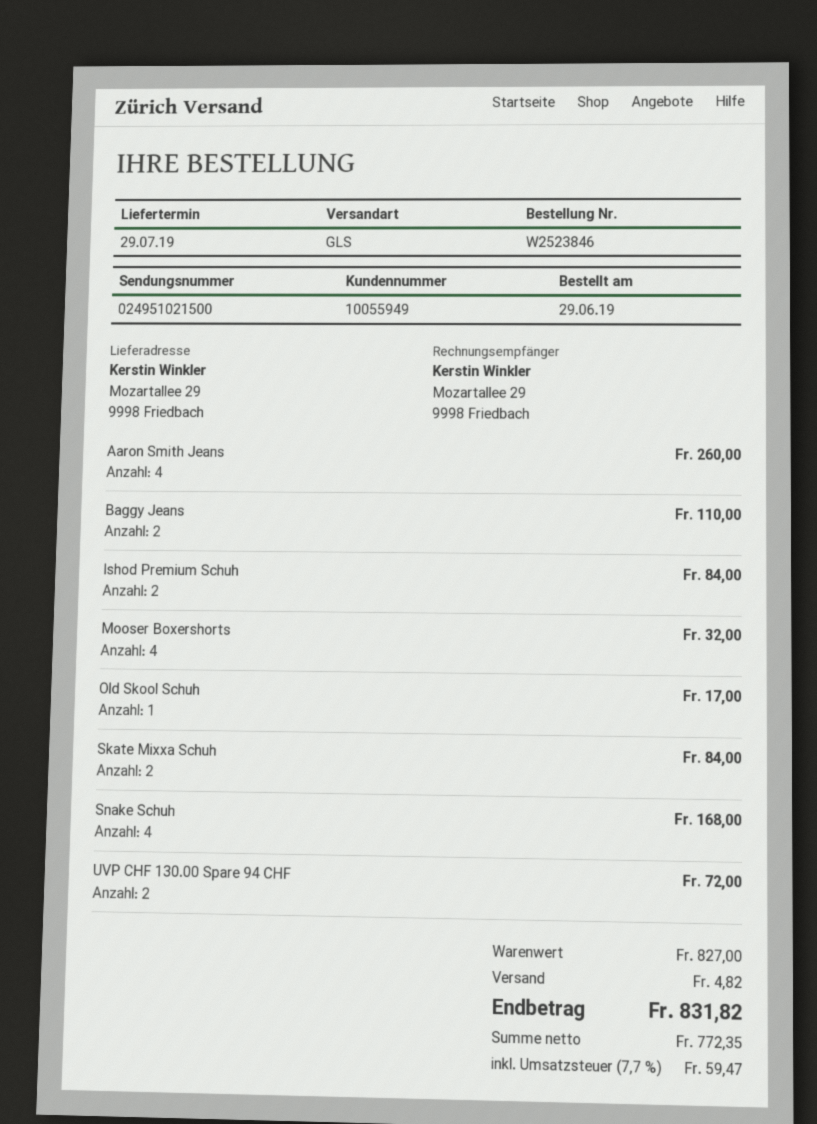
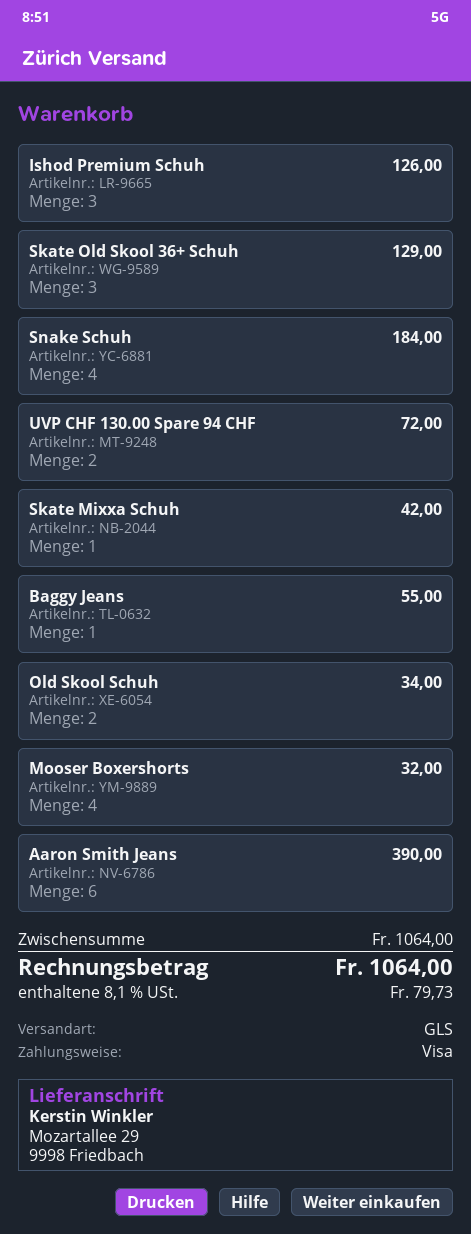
Aaron Smith Jeans: 4 for 260.00 -> 6 for 390.00
Baggy Jeans: 2 for 110.00 -> 1 for 55.00
Ishod Premium Schuh: 2 for 84.00 -> 3 for 126.00
Old Skool Schuh: 1 for 17.00 -> 2 for 34.00
Skate Mixxa Schuh: 2 for 84.00 -> 1 for 42.00
Snake Schuh: 4 for 168.00 -> 4 for 184.00
Skate Old Skool 36+ Schuh: none -> 3 for 129.00
subtotal: 827.00 -> 1064.00
shipping: 4.82 -> none
tax: 7.7% = 59.47 -> 8.1% = 79.73
total: 831.82 -> 1064.00

